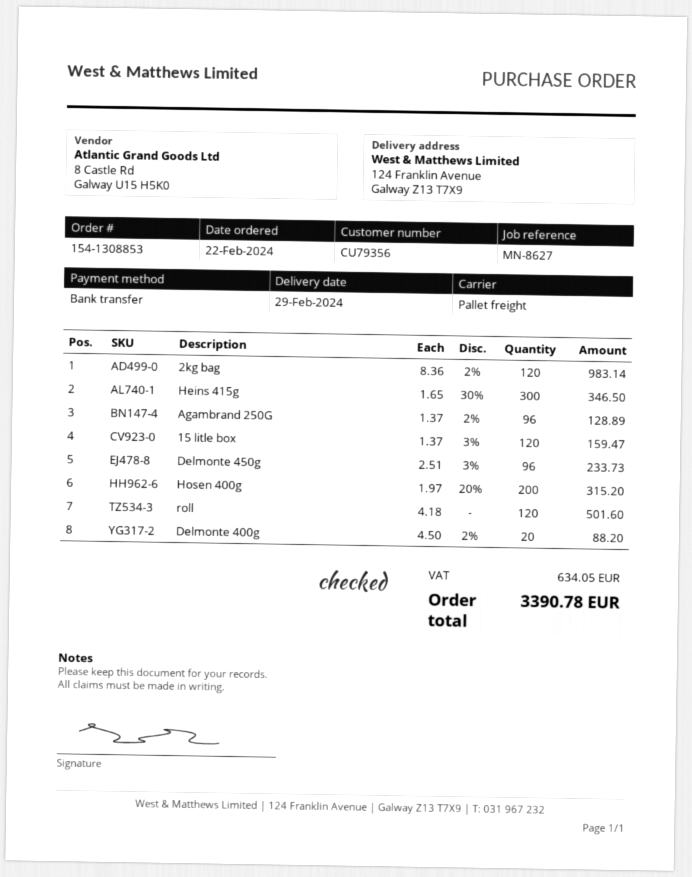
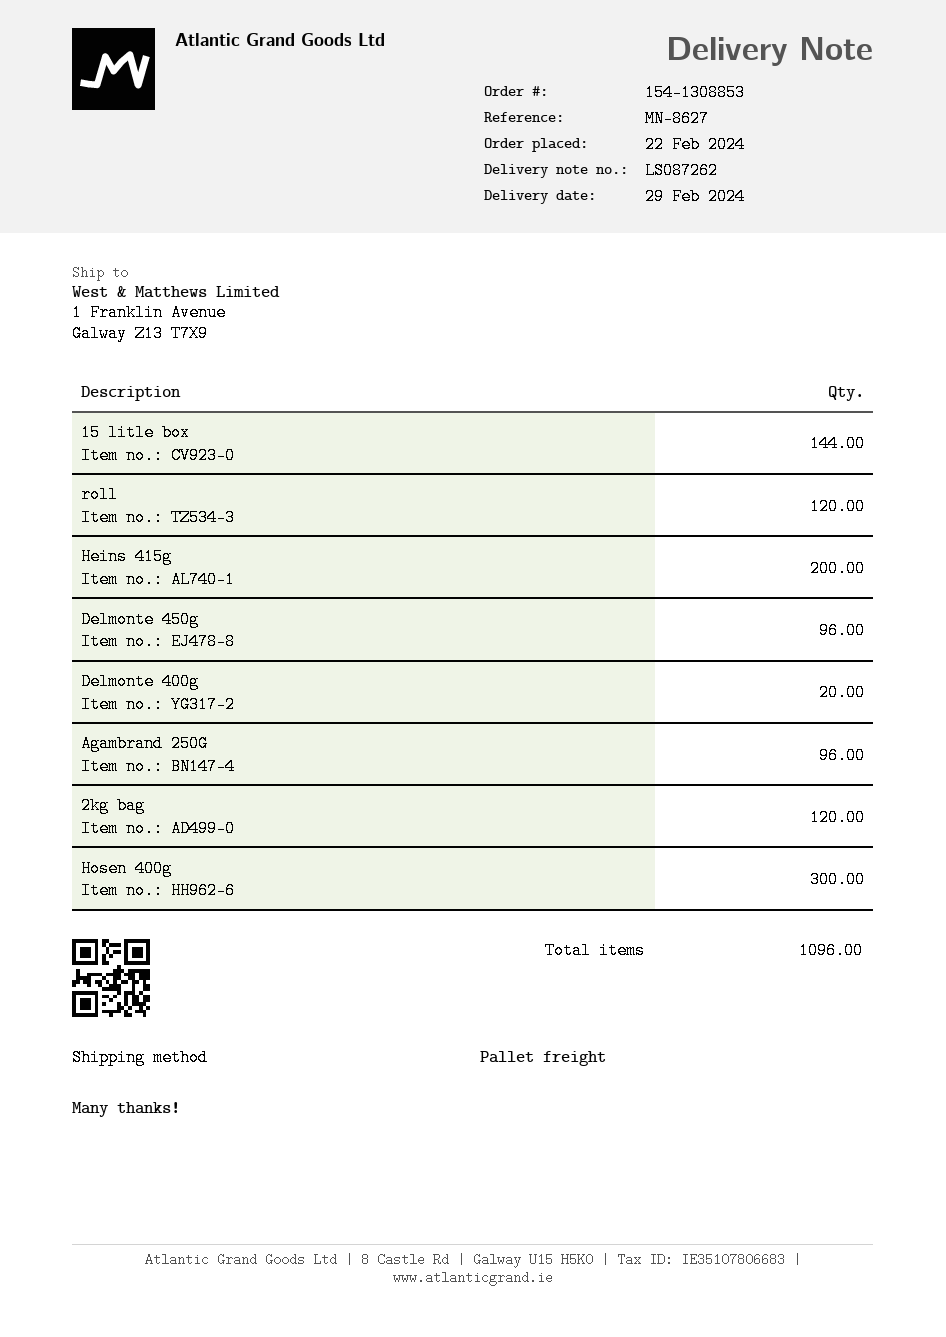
ship to: 124 Franklin Avenue, Galway Z13 T7X9 -> 1 Franklin Avenue, Galway Z13 T7X9
Heins 415g: 300 -> 200
15 litle box: 120 -> 144
Hosen 400g: 200 -> 300

